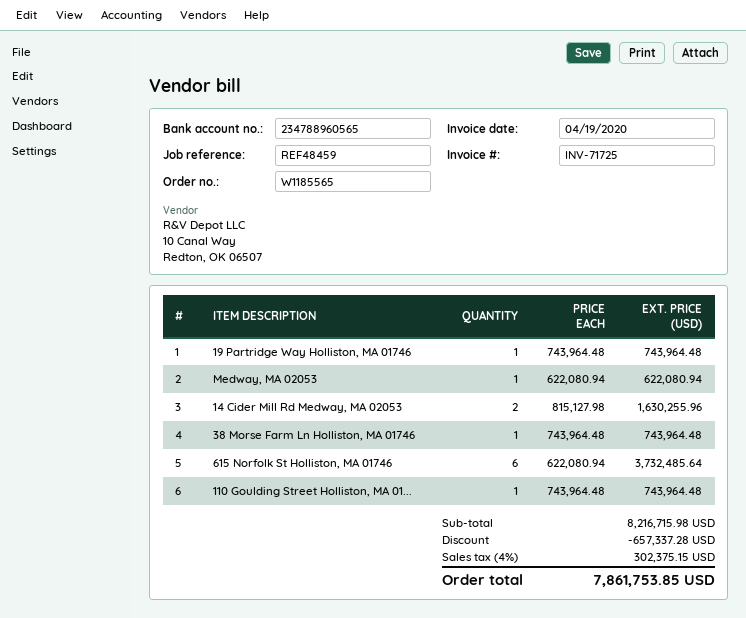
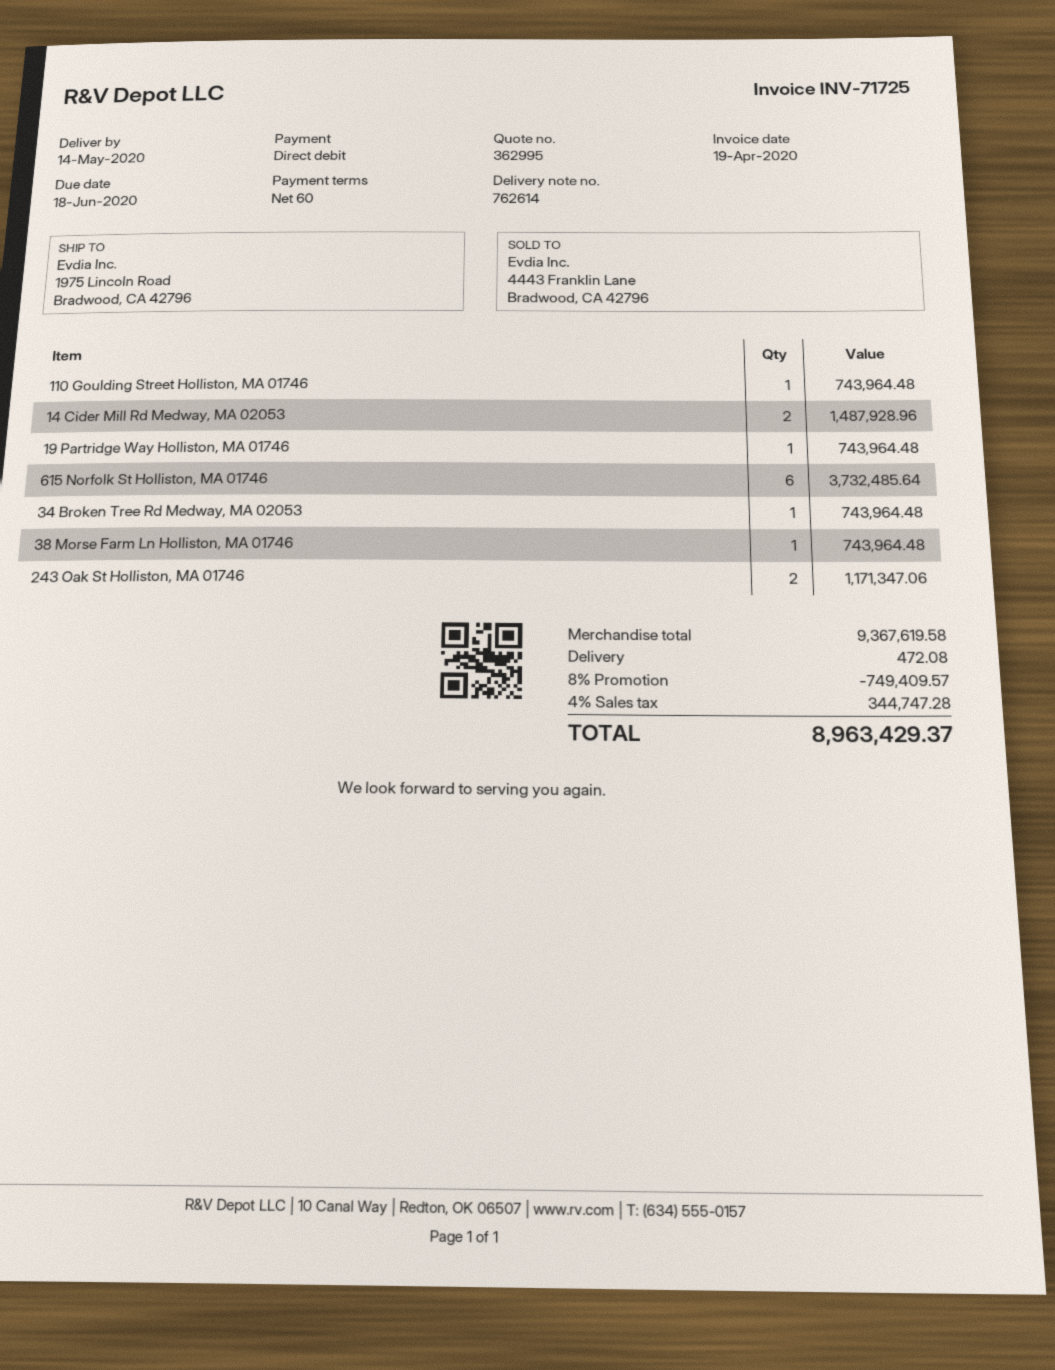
Medway, MA 02053: 1 for 622080.94 -> none
14 Cider Mill Rd Medway, MA 02053: 2 for 1630255.96 -> 2 for 1487928.96
34 Broken Tree Rd Medway, MA 02053: none -> 1 for 743964.48
243 Oak St Holliston, MA 01746: none -> 2 for 1171347.06
subtotal: 8216715.98 -> 9367619.58
discount: 657337.28 -> 749409.57
shipping: none -> 472.08
tax: 4% = 302375.15 -> 4% = 344747.28
total: 7861753.85 -> 8963429.37

